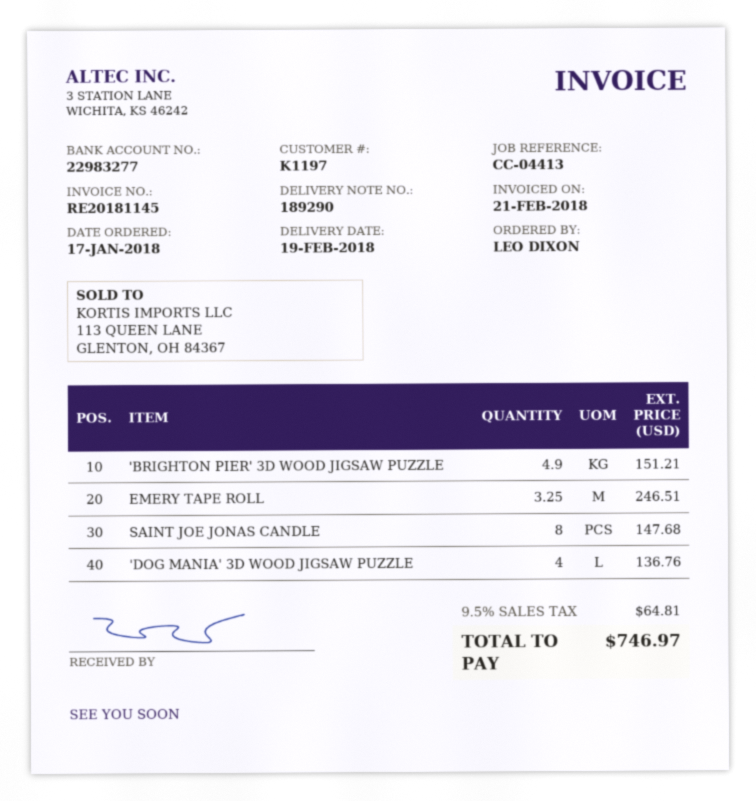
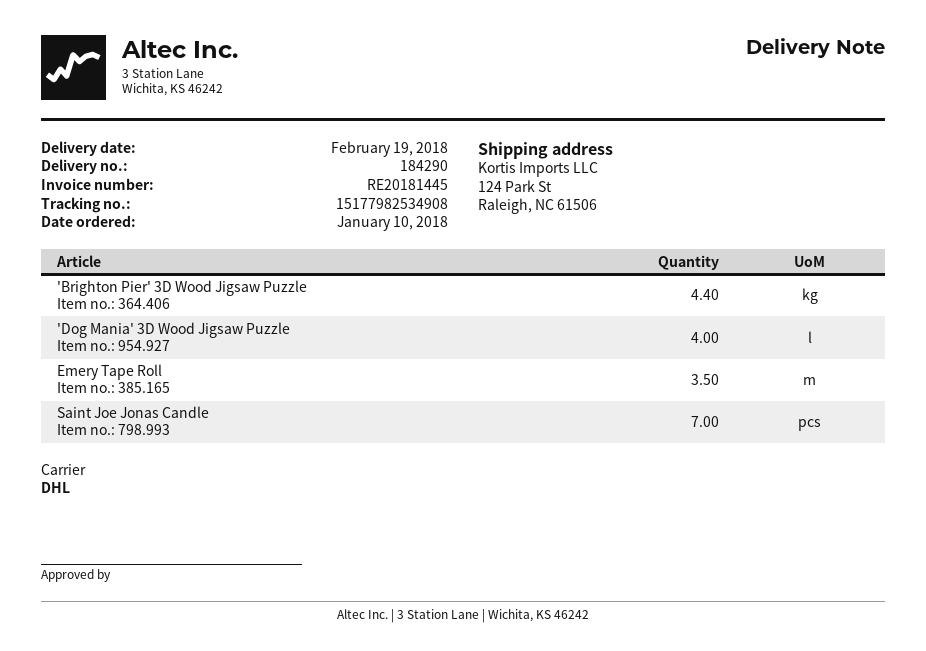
order date: 2018-01-17 -> 2018-01-10
delivery note number: 189290 -> 184290
invoice number: RE20181145 -> RE20181445
'BRIGHTON PIER' 3D WOOD JIGSAW PUZZLE: 4.9 -> 4.4
EMERY TAPE ROLL: 3.25 -> 3.5
SAINT JOE JONAS CANDLE: 8 -> 7

